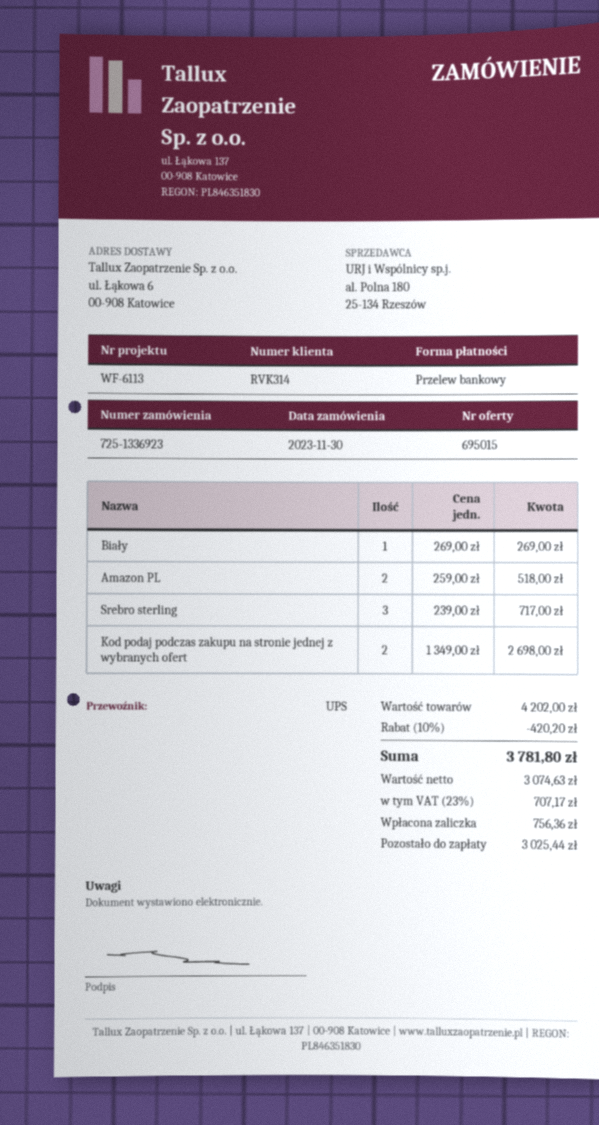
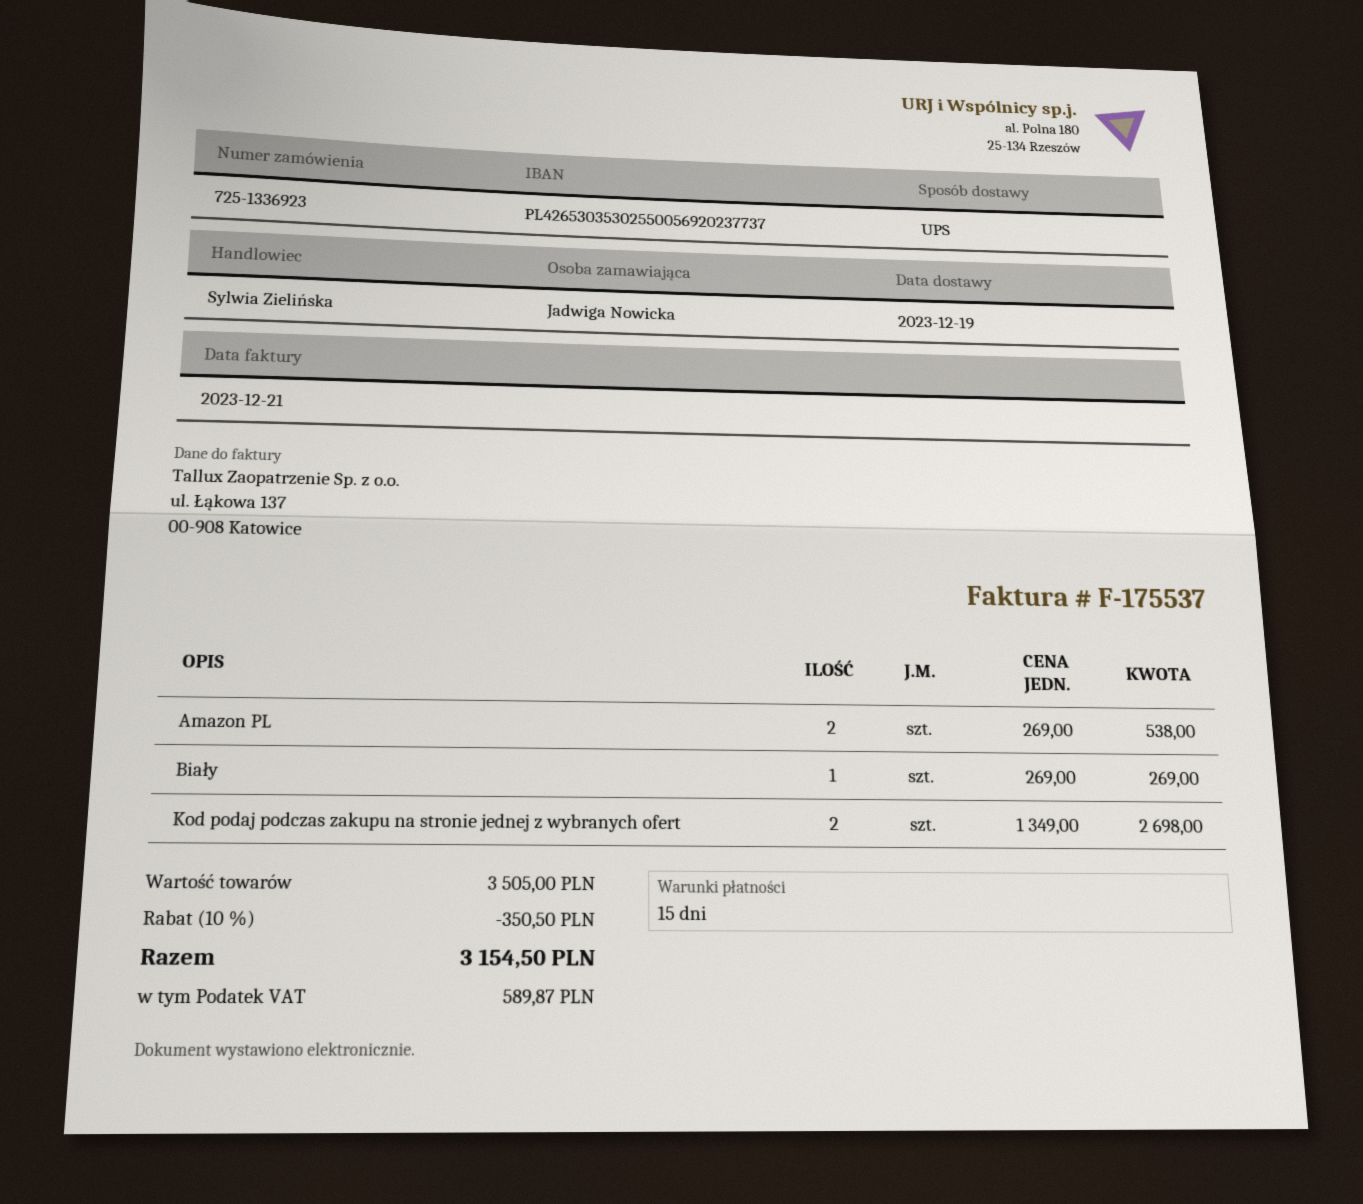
Amazon PL: 2 x 259.00 = 518.00 -> 2 x 269.00 = 538.00
Srebro sterling: 3 x 239.00 = 717.00 -> none
subtotal: 4202.00 -> 3505.00
discount: 10% = 420.20 -> 10% = 350.50
tax: 707.17 -> 589.87
total: 3781.80 -> 3154.50

